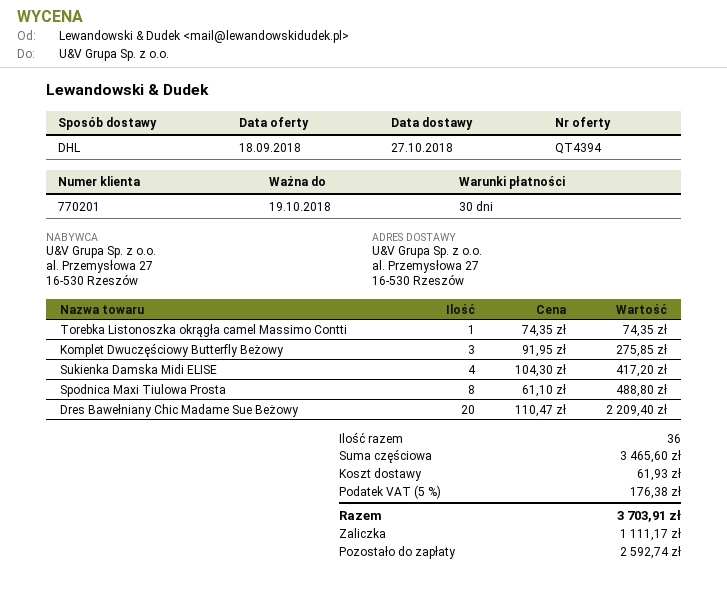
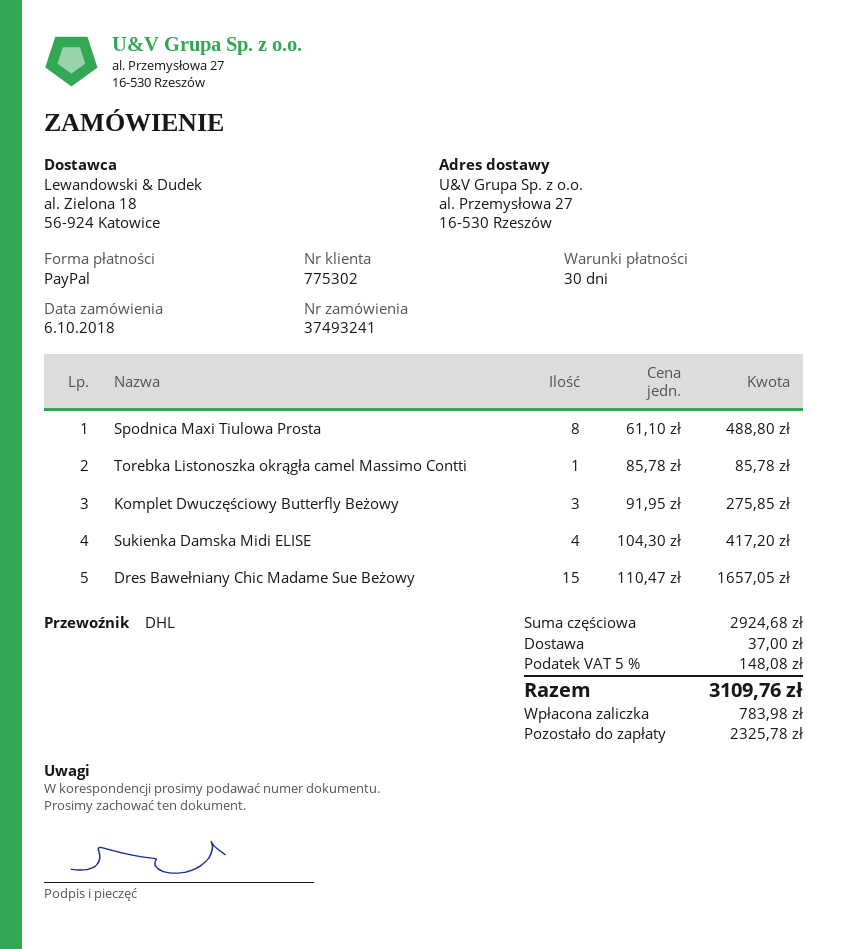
customer number: 770201 -> 775302
Torebka Listonoszka okrągła camel Massimo Contti: 1 x 74.35 = 74.35 -> 1 x 85.78 = 85.78
Dres Bawełniany Chic Madame Sue Beżowy: 20 x 110.47 = 2209.40 -> 15 x 110.47 = 1657.05
subtotal: 3465.60 -> 2924.68
shipping: 61.93 -> 37.00
tax: 5% = 176.38 -> 5% = 148.08
total: 3703.91 -> 3109.76
deposit: 1111.17 -> 783.98
balance: 2592.74 -> 2325.78

